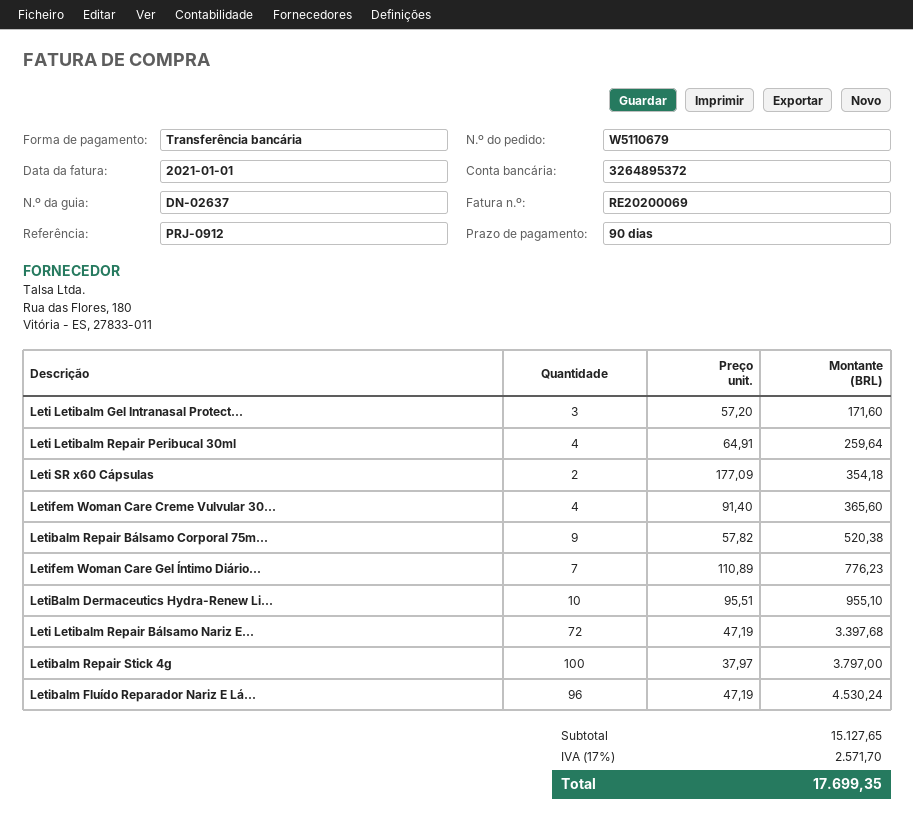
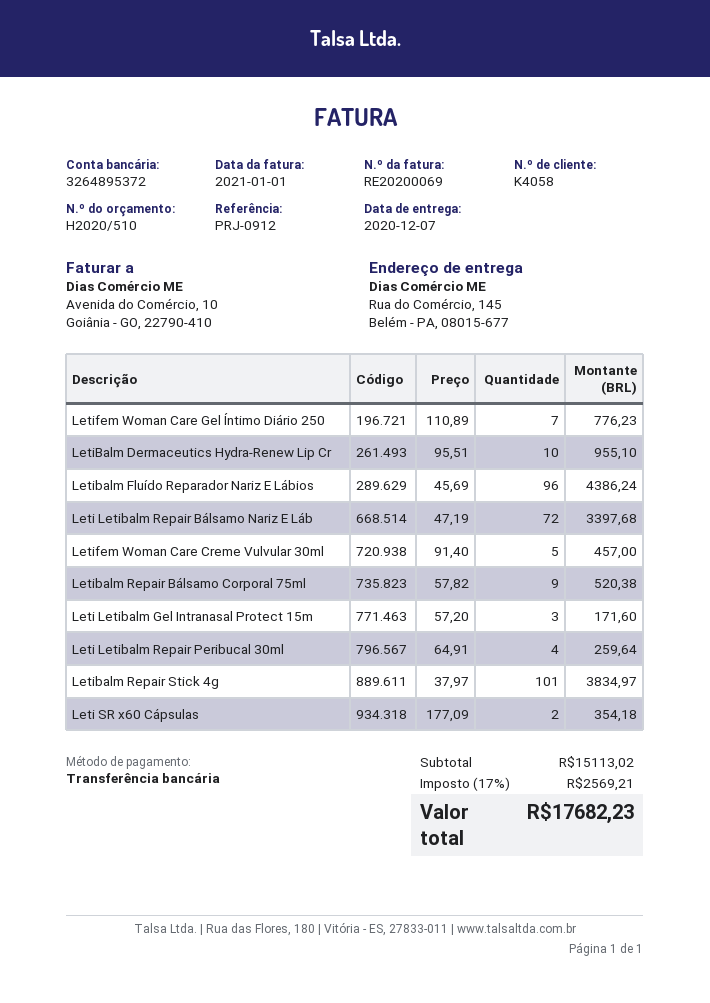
Letifem Woman Care Creme Vulvular 30...: 4 x 91.40 = 365.60 -> 5 x 91.40 = 457.00
Letibalm Repair Stick 4g: 100 x 37.97 = 3797.00 -> 101 x 37.97 = 3834.97
Letibalm Fluído Reparador Nariz E Lá...: 96 x 47.19 = 4530.24 -> 96 x 45.69 = 4386.24
subtotal: 15127.65 -> 15113.02
tax: 17% = 2571.70 -> 17% = 2569.21
total: 17699.35 -> 17682.23

